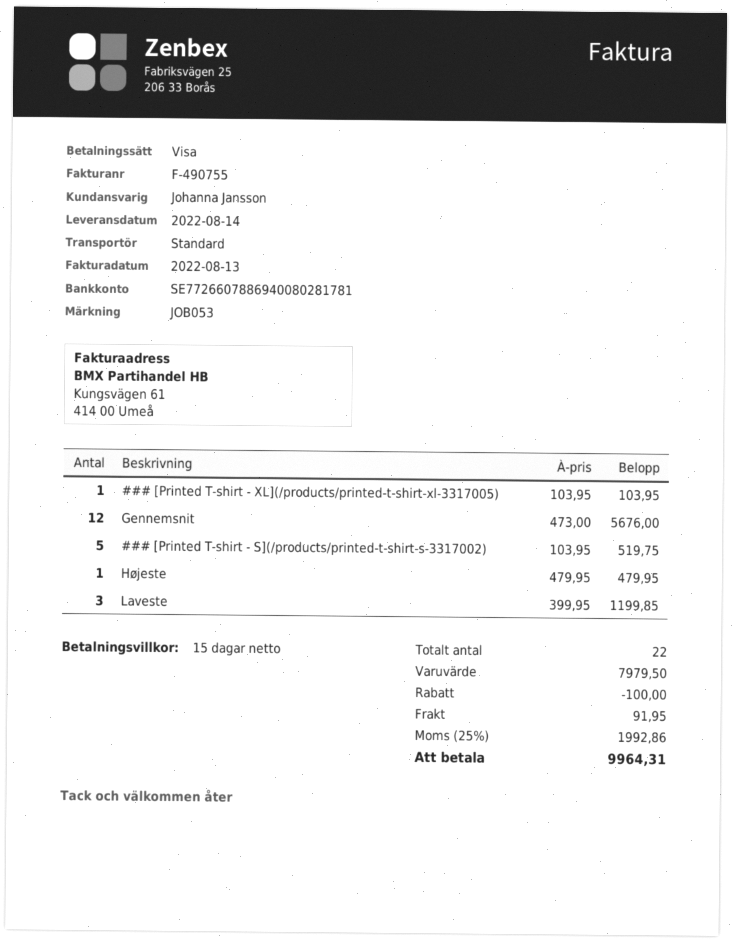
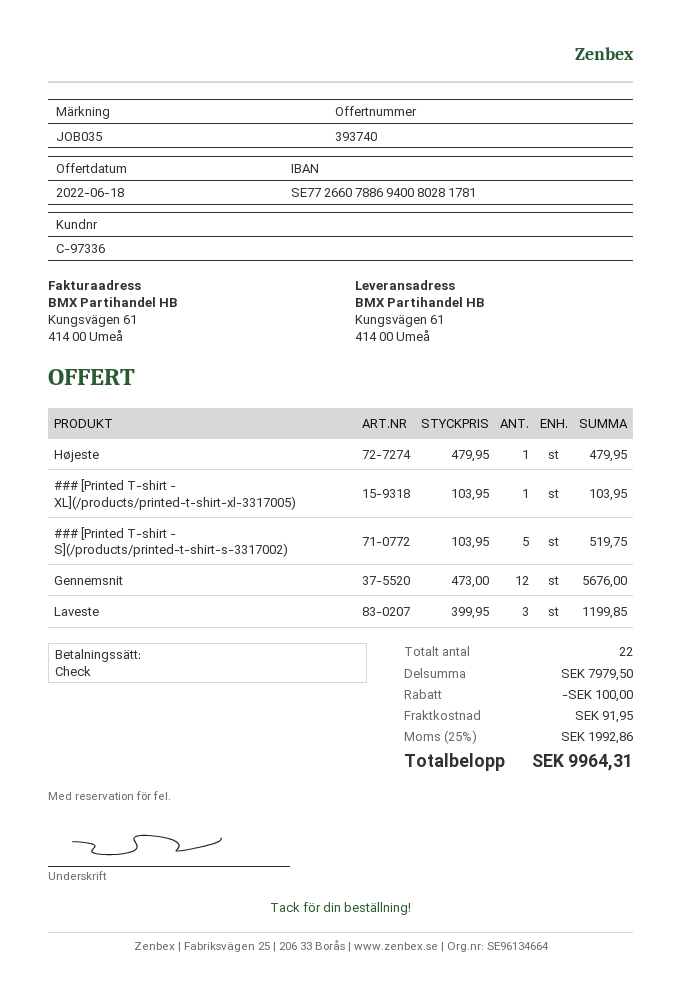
reference: JOB053 -> JOB035
payment method: Visa -> cheque

